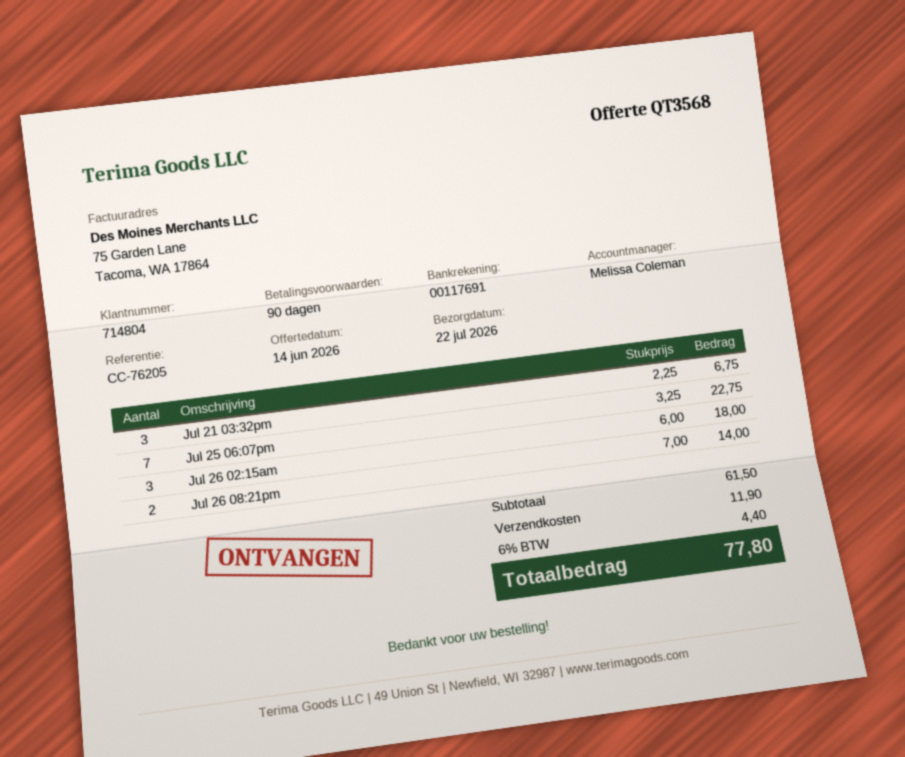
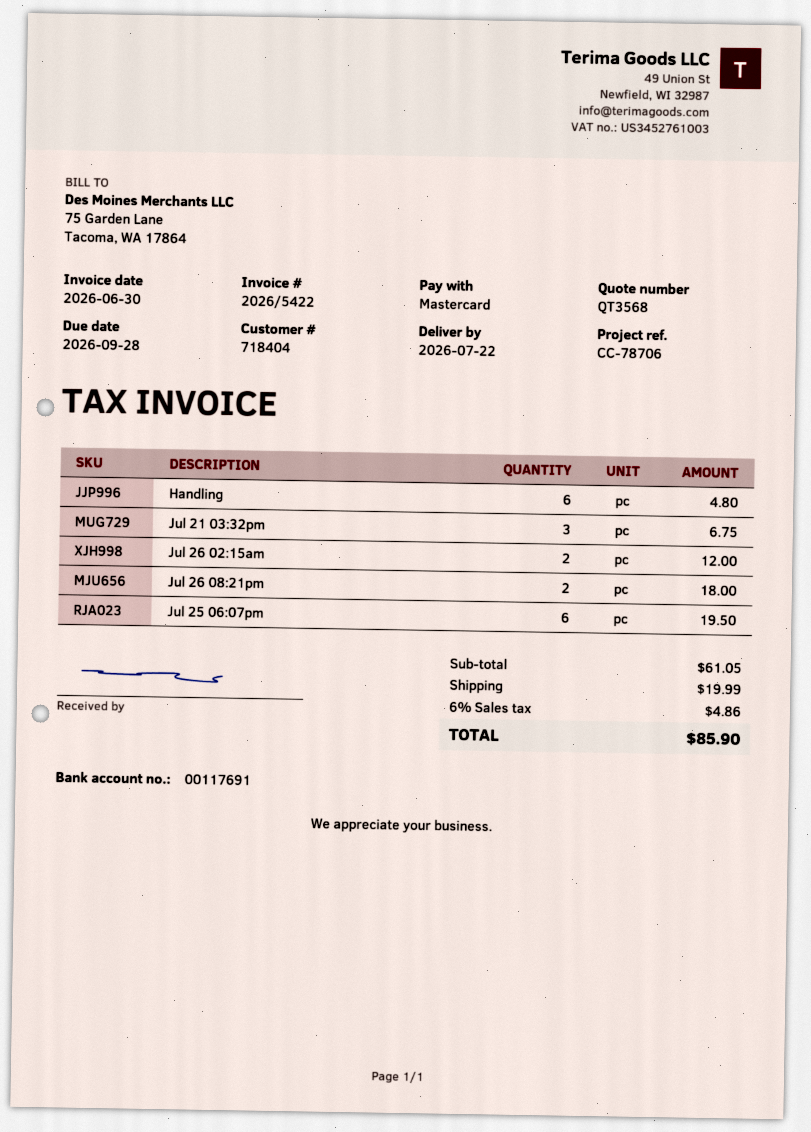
customer number: 714804 -> 718404
reference: CC-76205 -> CC-78706
Jul 25 06:07pm: 7 for 22.75 -> 6 for 19.50
Jul 26 02:15am: 3 for 18.00 -> 2 for 12.00
Jul 26 08:21pm: 2 for 14.00 -> 2 for 18.00
Handling: none -> 6 for 4.80
subtotal: 61.50 -> 61.05
shipping: 11.90 -> 19.99
tax: 6% = 4.40 -> 6% = 4.86
total: 77.80 -> 85.90

